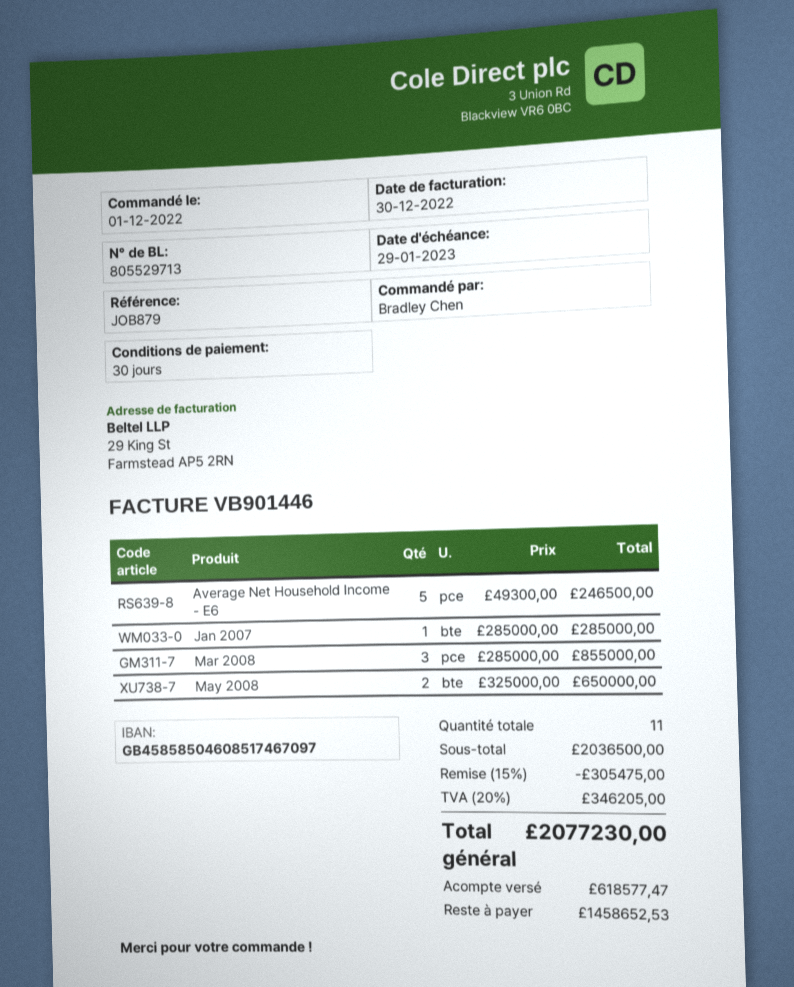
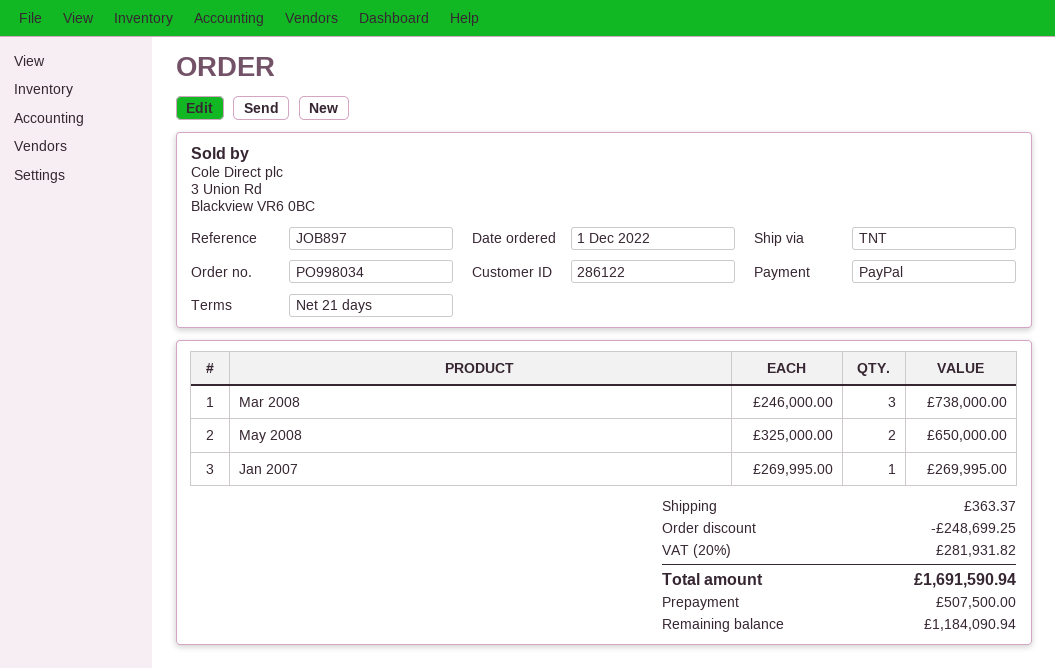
payment terms: 30 days -> 21 days
reference: JOB879 -> JOB897
Average Net Household Income - E6: 5 x 49300.00 = 246500.00 -> none
Jan 2007: 1 x 285000.00 = 285000.00 -> 1 x 269995.00 = 269995.00
Mar 2008: 3 x 285000.00 = 855000.00 -> 3 x 246000.00 = 738000.00
discount: 305475.00 -> 248699.25
shipping: none -> 363.37
tax: 20% = 346205.00 -> 20% = 281931.82
total: 2077230.00 -> 1691590.94
deposit: 618577.47 -> 507500.00
balance: 1458652.53 -> 1184090.94

